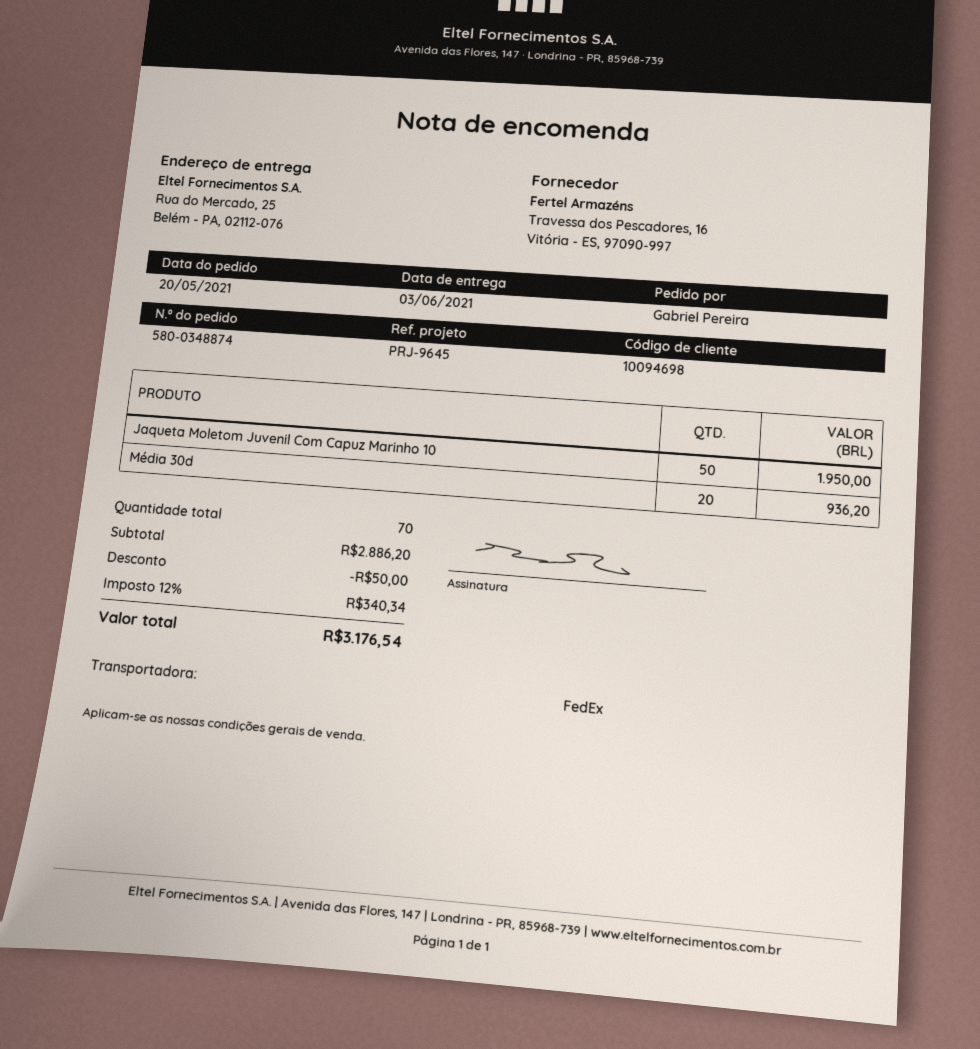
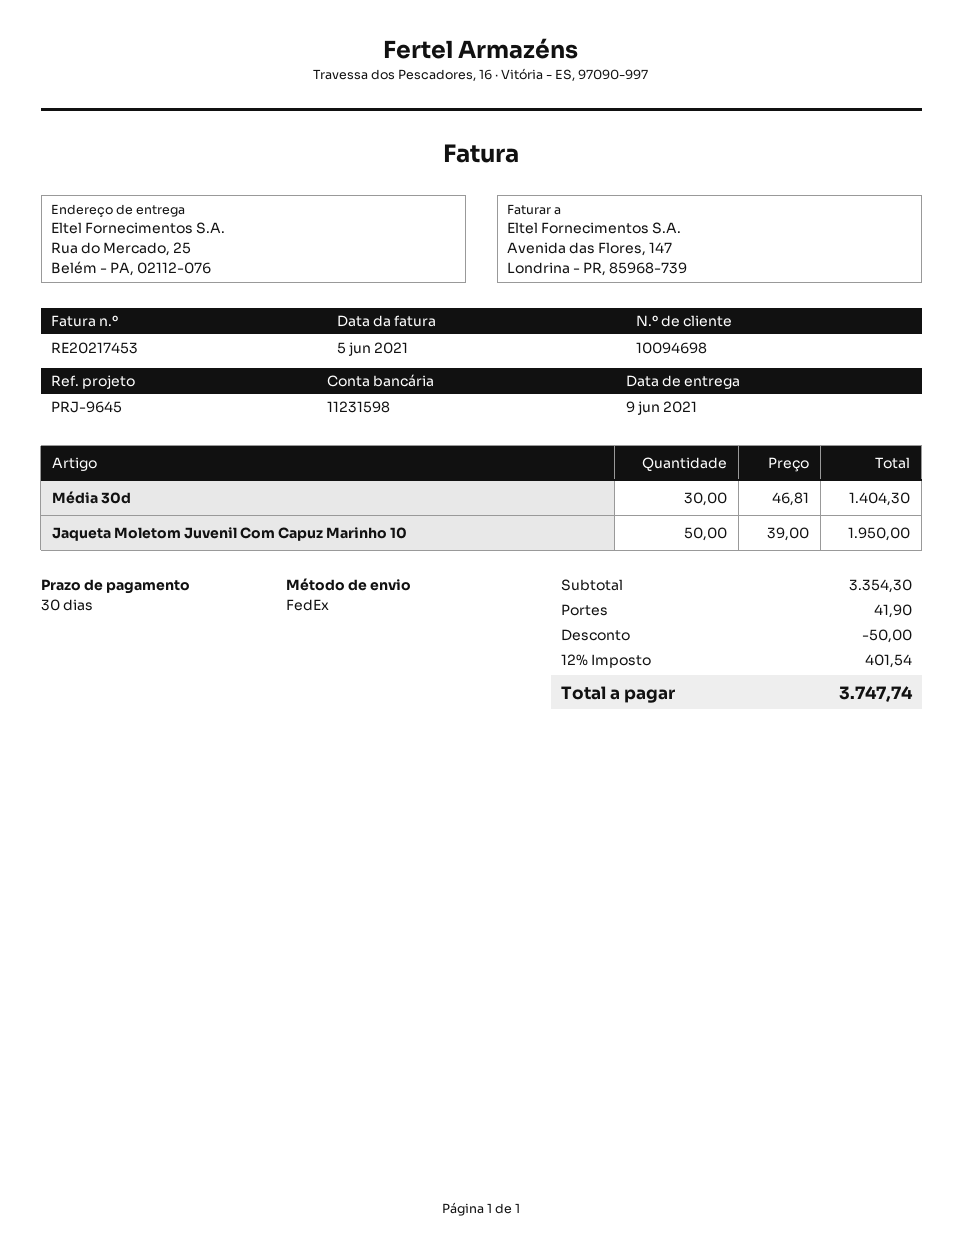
delivery date: 2021-06-03 -> 2021-06-09
Média 30d: 20 for 936.20 -> 30 for 1404.30
subtotal: 2886.20 -> 3354.30
shipping: none -> 41.90
tax: 12% = 340.34 -> 12% = 401.54
total: 3176.54 -> 3747.74

